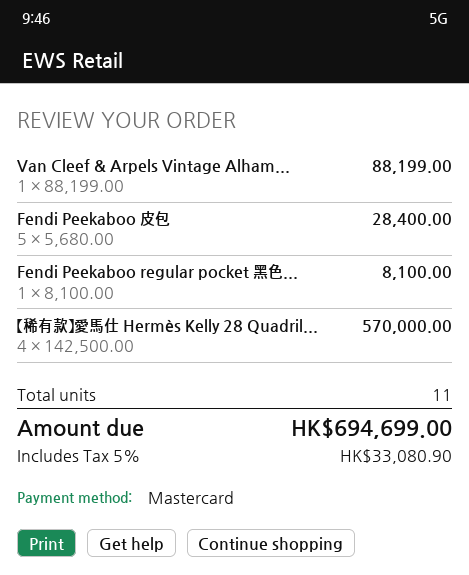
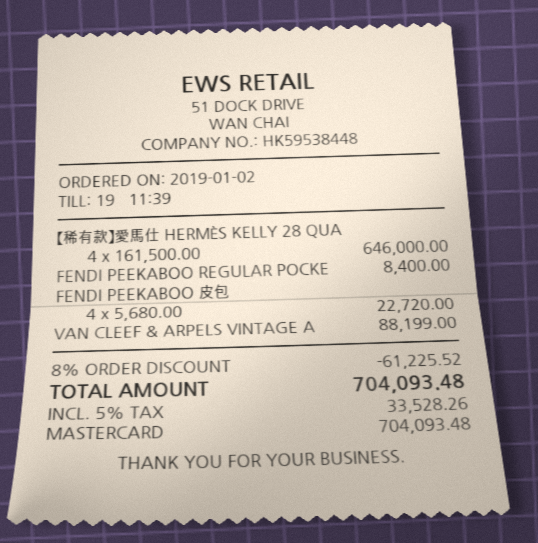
Fendi Peekaboo 皮包: 5 x 5680.00 = 28400.00 -> 4 x 5680.00 = 22720.00
Fendi Peekaboo regular pocket 黑色...: 1 x 8100.00 = 8100.00 -> 1 x 8400.00 = 8400.00
【稀有款】愛馬仕 Hermès Kelly 28 Quadril...: 4 x 142500.00 = 570000.00 -> 4 x 161500.00 = 646000.00
discount: none -> 8% = 61225.52
tax: 5% = 33080.90 -> 5% = 33528.26
total: 694699.00 -> 704093.48

